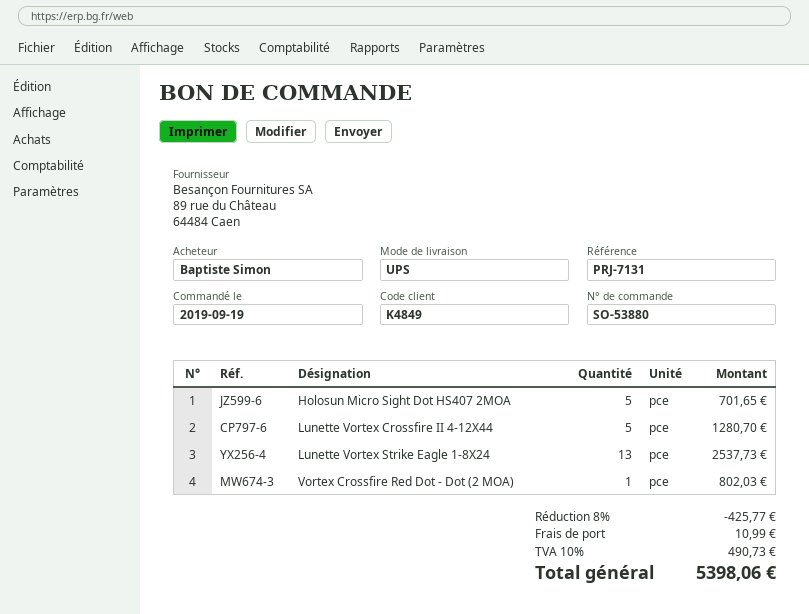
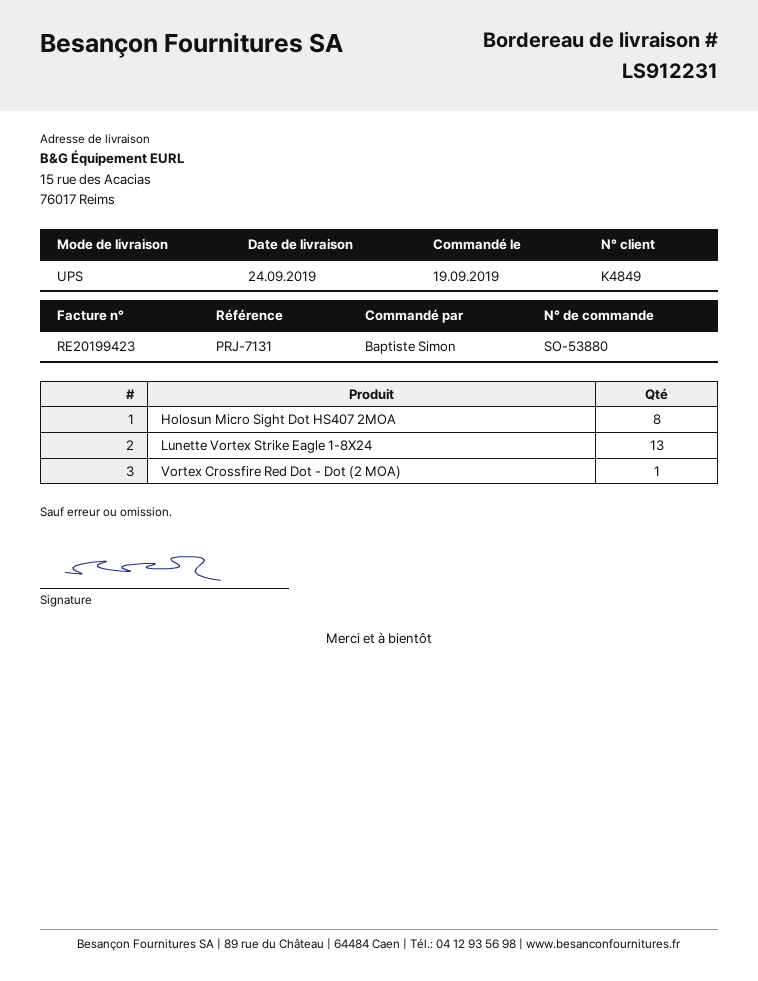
Holosun Micro Sight Dot HS407 2MOA: 5 -> 8
Lunette Vortex Crossfire II 4-12X44: 5 -> none

